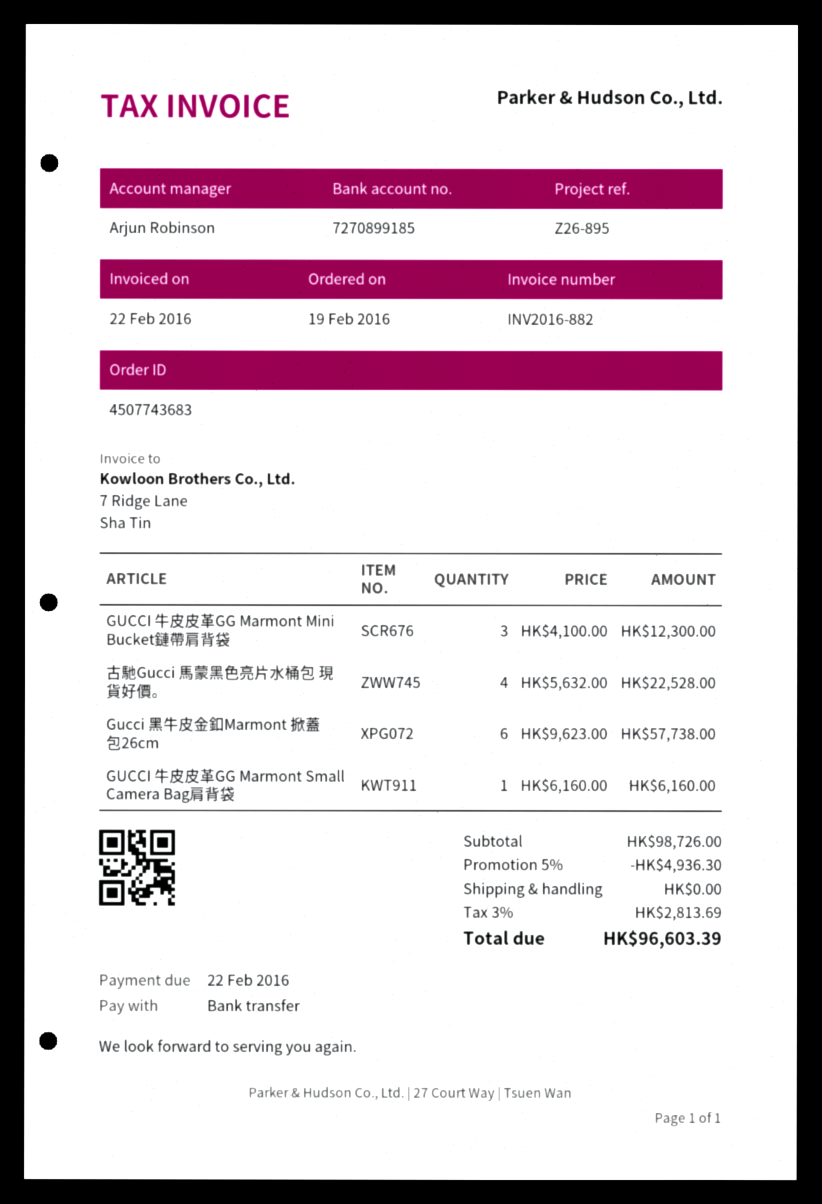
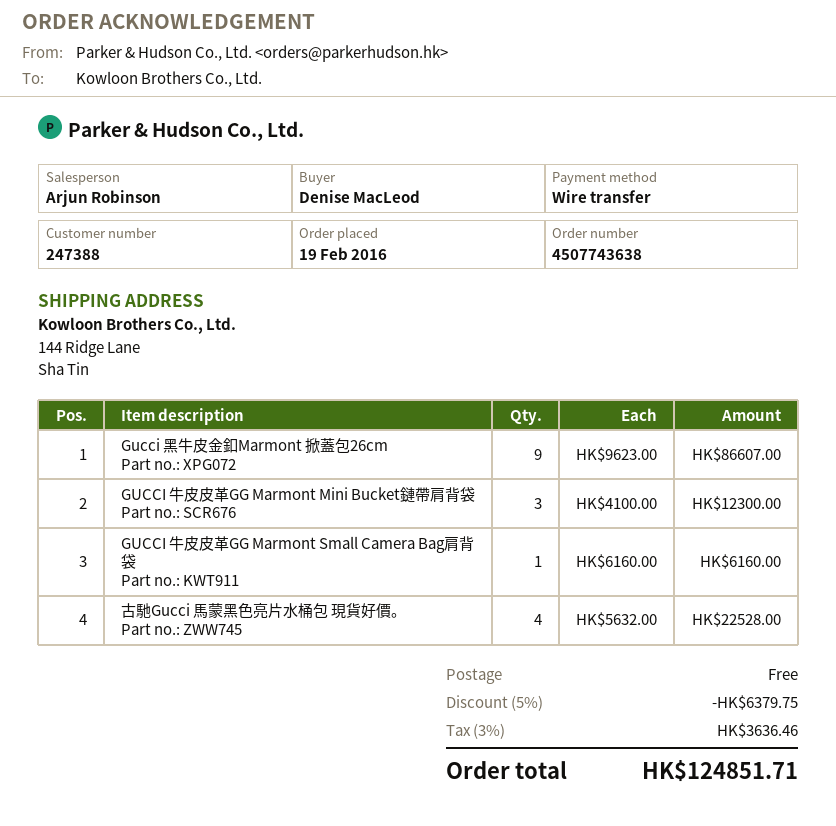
order number: 4507743683 -> 4507743638
Gucci 黑牛皮金釦Marmont 掀蓋包26cm: 6 x 9623.00 = 57738.00 -> 9 x 9623.00 = 86607.00
discount: 5% = 4936.30 -> 5% = 6379.75
tax: 3% = 2813.69 -> 3% = 3636.46
total: 96603.39 -> 124851.71

